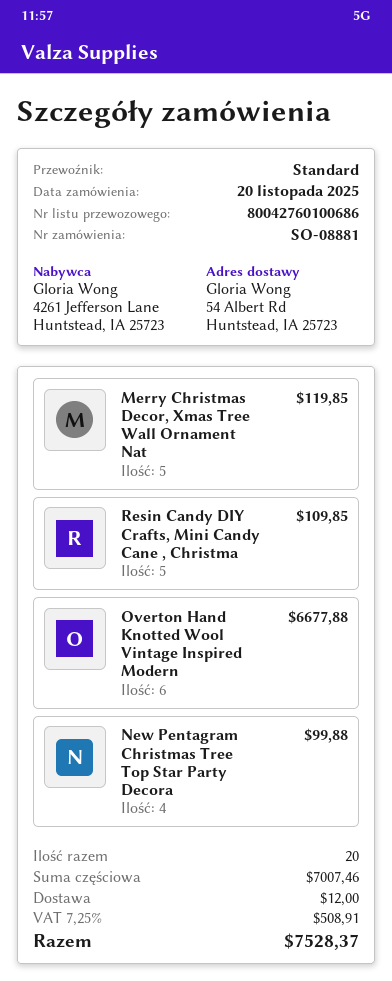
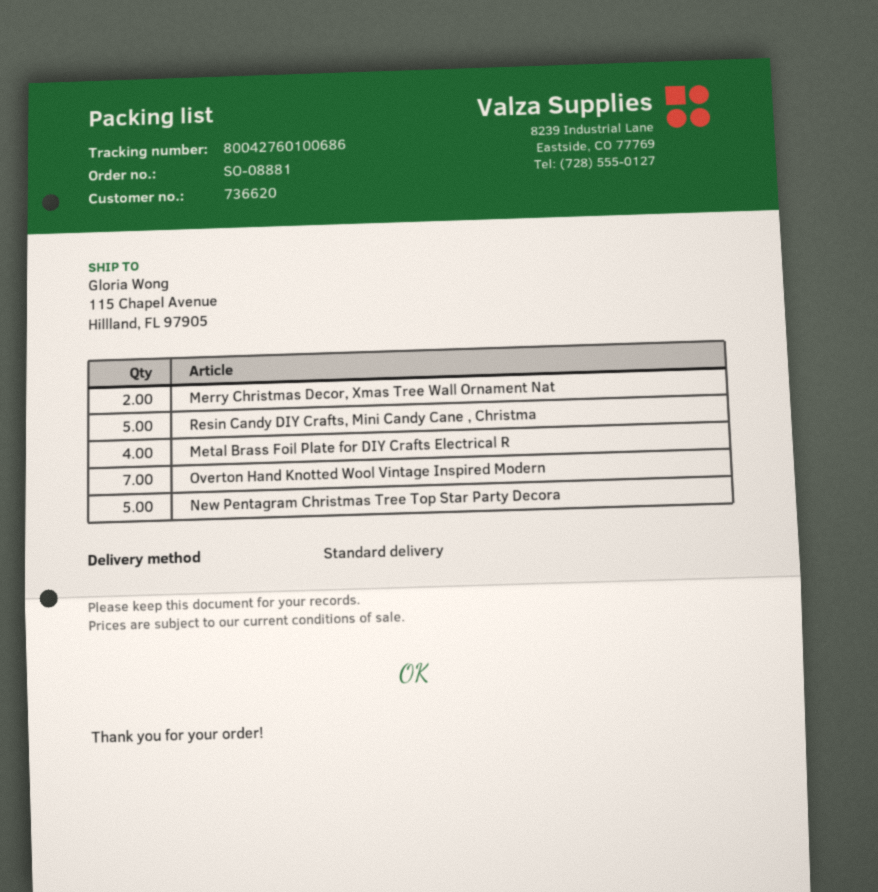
ship to: 54 Albert Rd, Huntstead, IA 25723 -> 115 Chapel Avenue, Hillland, FL 97905
Merry Christmas Decor, Xmas Tree Wall Ornament Nat: 5 -> 2
Overton Hand Knotted Wool Vintage Inspired Modern: 6 -> 7
New Pentagram Christmas Tree Top Star Party Decora: 4 -> 5
Metal Brass Foil Plate for DIY Crafts Electrical R: none -> 4

